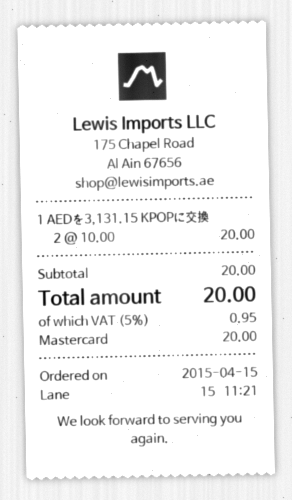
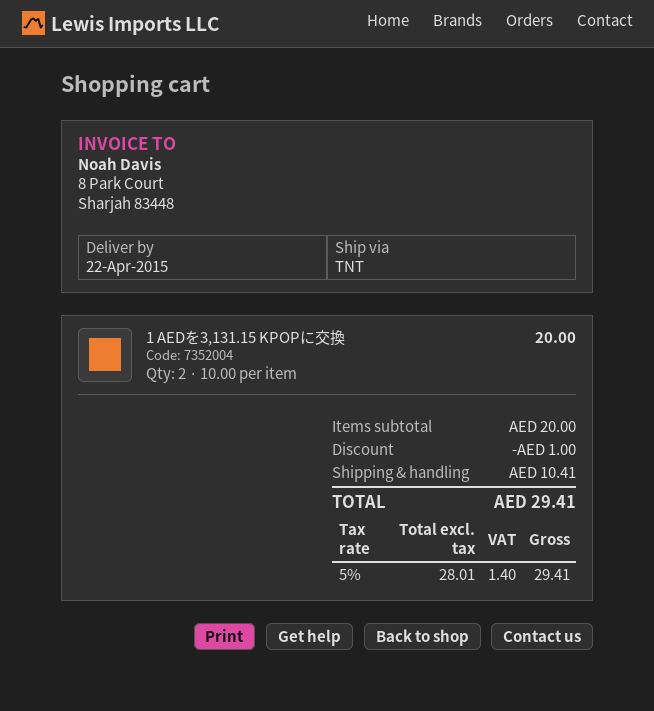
discount: none -> 1.00
shipping: none -> 10.41
tax: 5% = 0.95 -> 5% = 1.40
total: 20.00 -> 29.41

